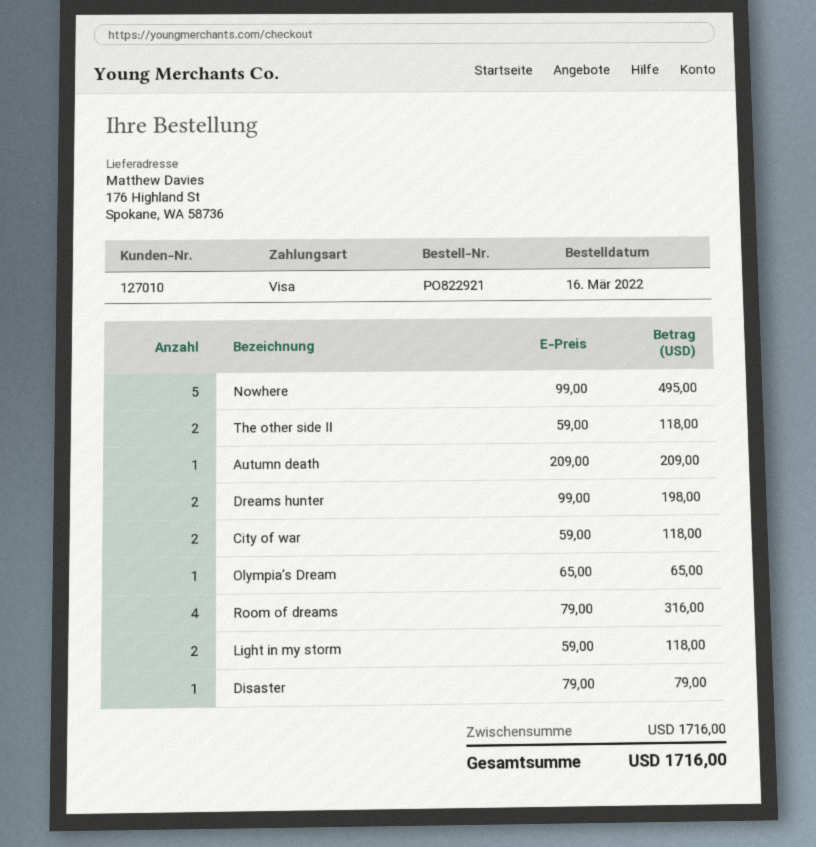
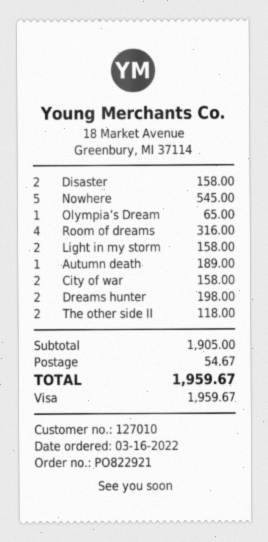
Nowhere: 5 for 495.00 -> 5 for 545.00
Autumn death: 1 for 209.00 -> 1 for 189.00
City of war: 2 for 118.00 -> 2 for 158.00
Light in my storm: 2 for 118.00 -> 2 for 158.00
Disaster: 1 for 79.00 -> 2 for 158.00
subtotal: 1716.00 -> 1905.00
shipping: none -> 54.67
total: 1716.00 -> 1959.67

